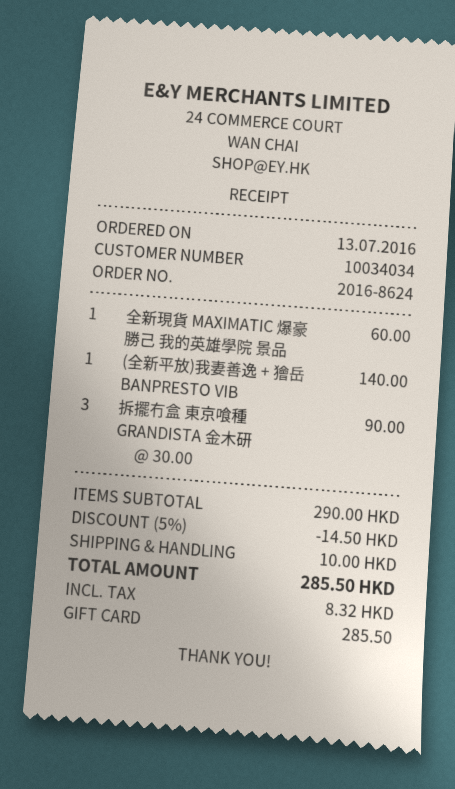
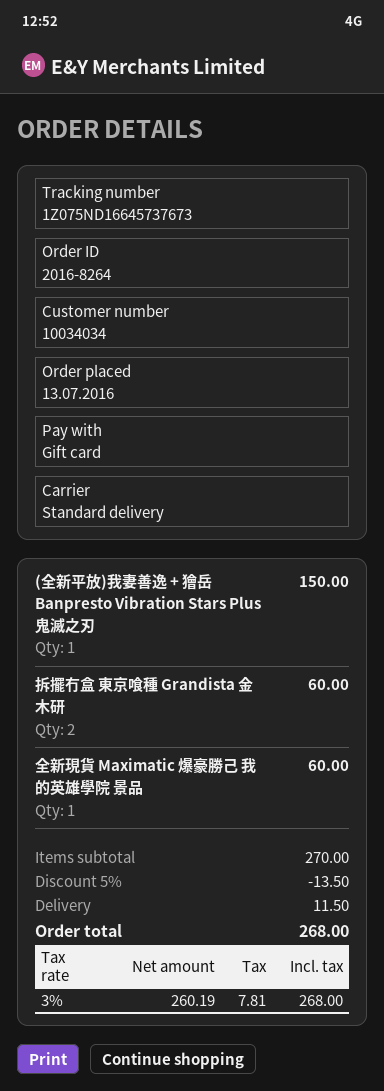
order number: 2016-8624 -> 2016-8264
(全新平放)我妻善逸 + 獪岳 BANPRESTO VIB: 1 for 140.00 -> 1 for 150.00
拆擺冇盒 東京喰種 GRANDISTA 金木研: 3 for 90.00 -> 2 for 60.00
subtotal: 290.00 -> 270.00
discount: 5% = 14.50 -> 5% = 13.50
shipping: 10.00 -> 11.50
tax: 8.32 -> 7.81
total: 285.50 -> 268.00

